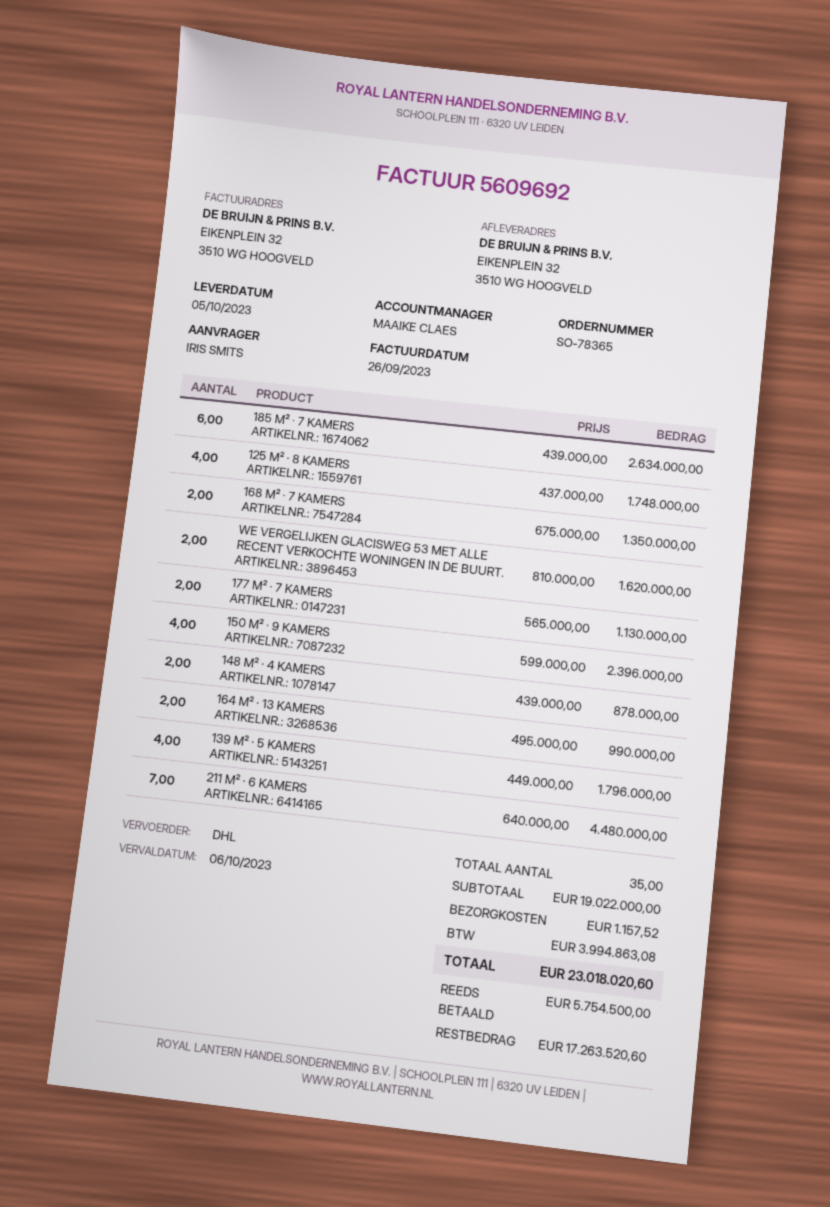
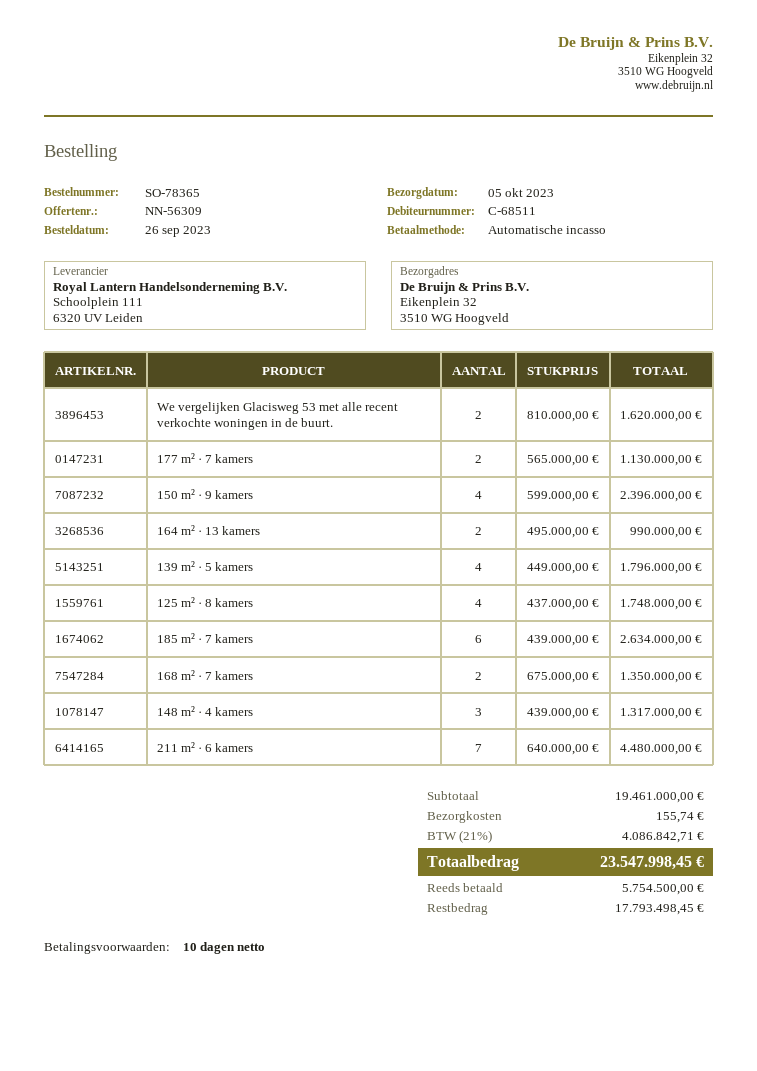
148 M² · 4 KAMERS: 2 x 439000.00 = 878000.00 -> 3 x 439000.00 = 1317000.00
subtotal: 19022000.00 -> 19461000.00
shipping: 1157.52 -> 155.74
tax: 3994863.08 -> 4086842.71
total: 23018020.60 -> 23547998.45
balance: 17263520.60 -> 17793498.45

